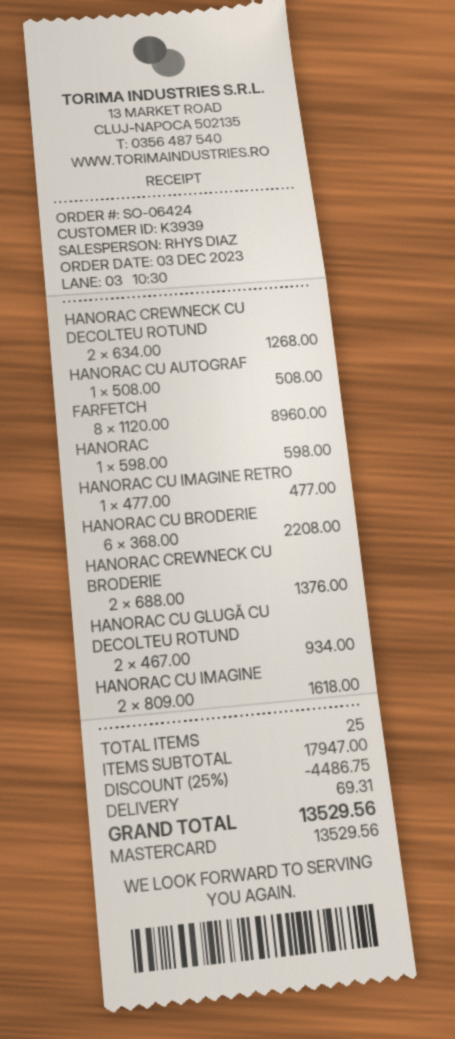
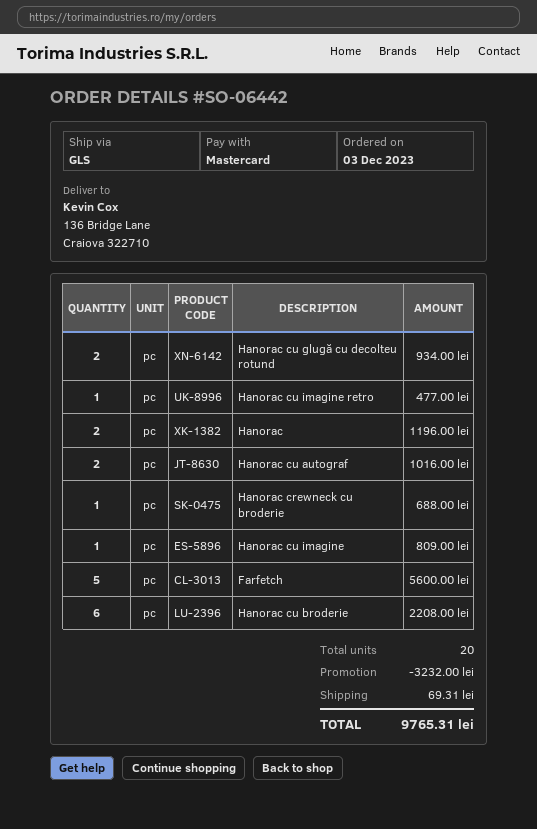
order number: SO-06424 -> SO-06442
HANORAC CREWNECK CU DECOLTEU ROTUND: 2 for 1268.00 -> none
HANORAC CU AUTOGRAF: 1 for 508.00 -> 2 for 1016.00
FARFETCH: 8 for 8960.00 -> 5 for 5600.00
HANORAC: 1 for 598.00 -> 2 for 1196.00
HANORAC CREWNECK CU BRODERIE: 2 for 1376.00 -> 1 for 688.00
HANORAC CU IMAGINE: 2 for 1618.00 -> 1 for 809.00
total quantity: 25 -> 20
discount: 4486.75 -> 3232.00
total: 13529.56 -> 9765.31

